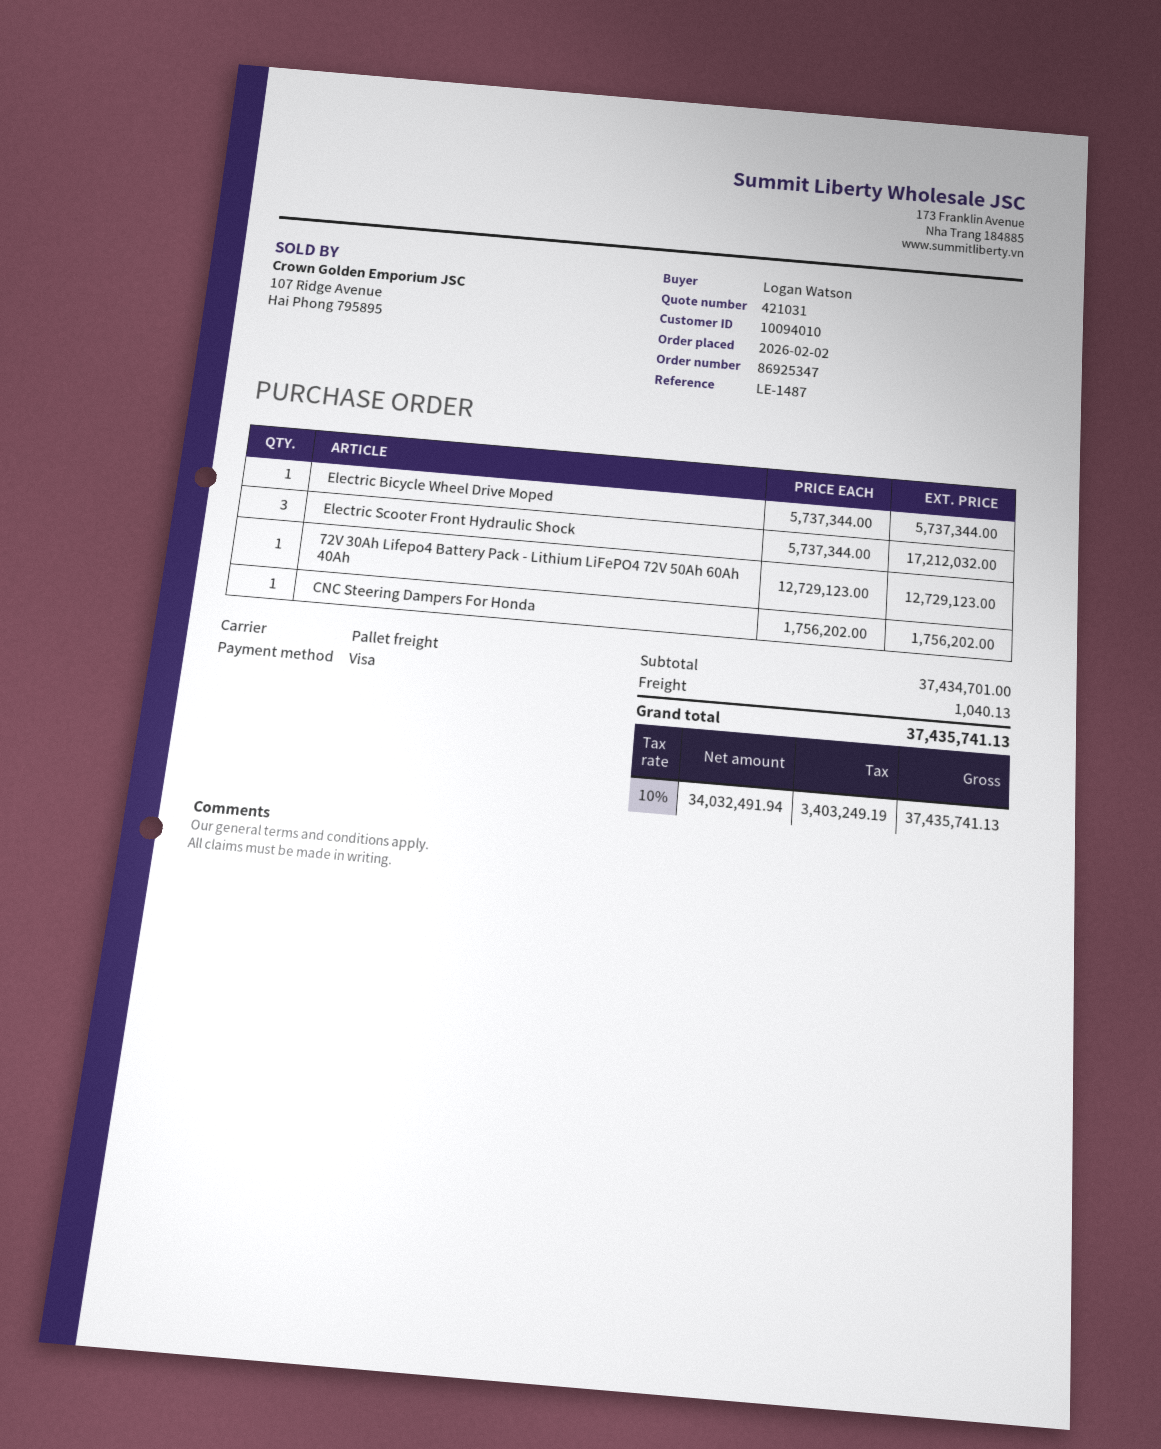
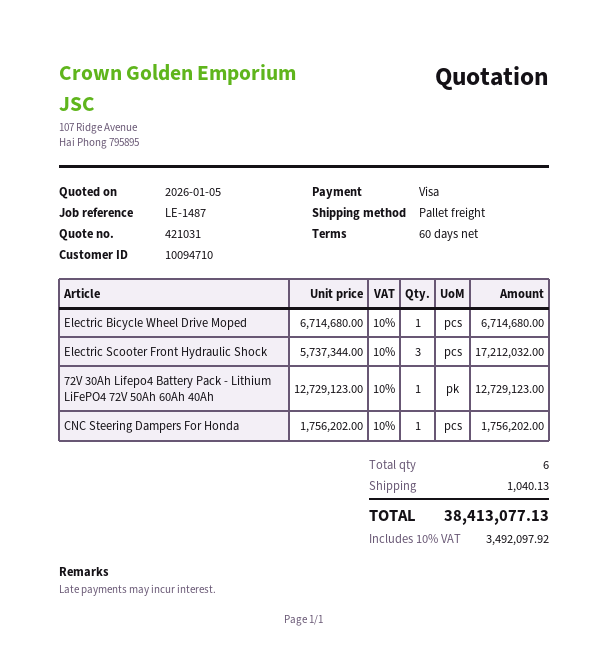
customer number: 10094010 -> 10094710
Electric Bicycle Wheel Drive Moped: 1 x 5737344.00 = 5737344.00 -> 1 x 6714680.00 = 6714680.00
tax: 10% = 3403249.19 -> 10% = 3492097.92
total: 37435741.13 -> 38413077.13

